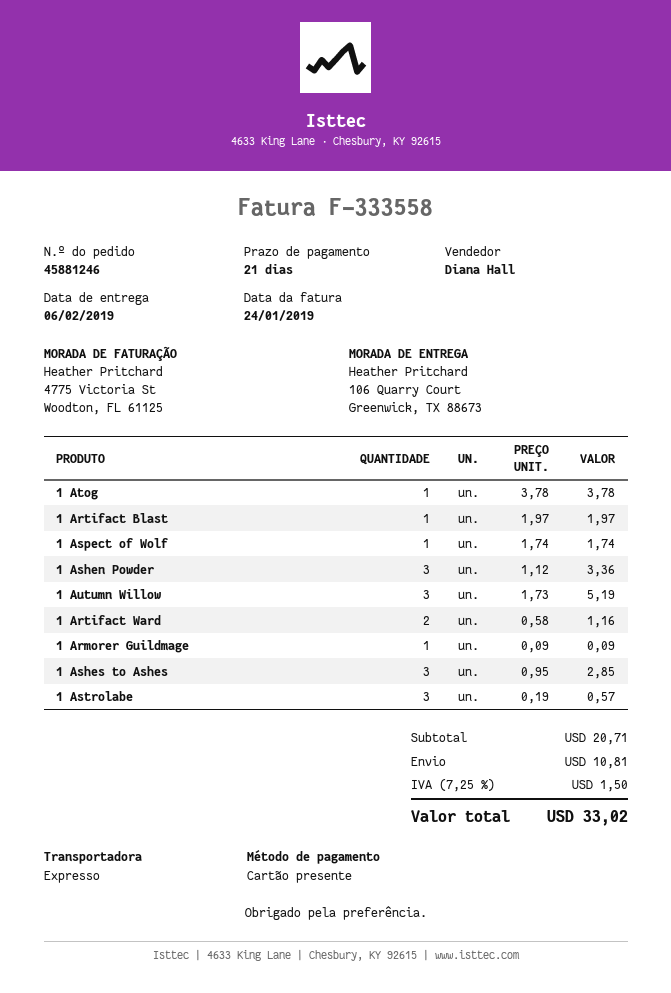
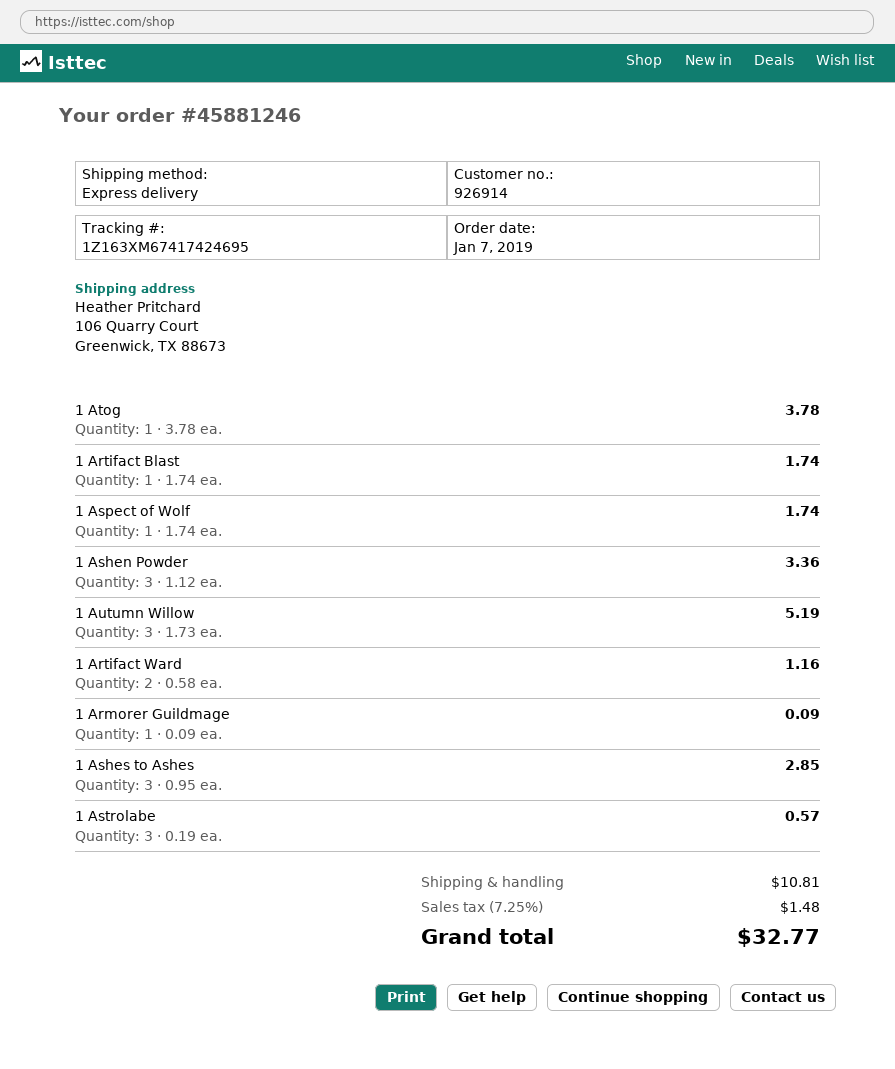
1 Artifact Blast: 1 x 1.97 = 1.97 -> 1 x 1.74 = 1.74
tax: 7.25% = 1.50 -> 7.25% = 1.48
total: 33.02 -> 32.77

